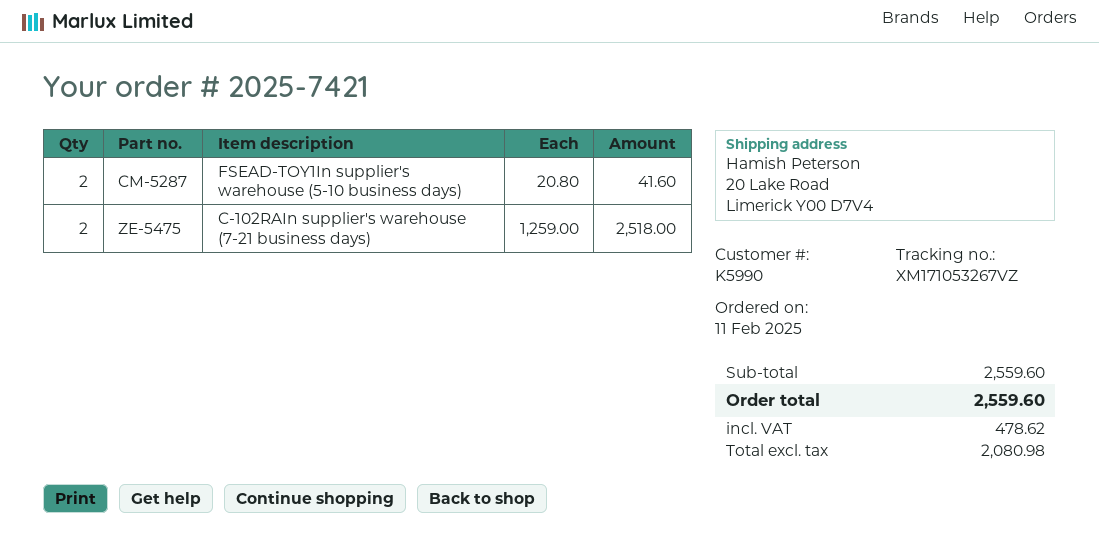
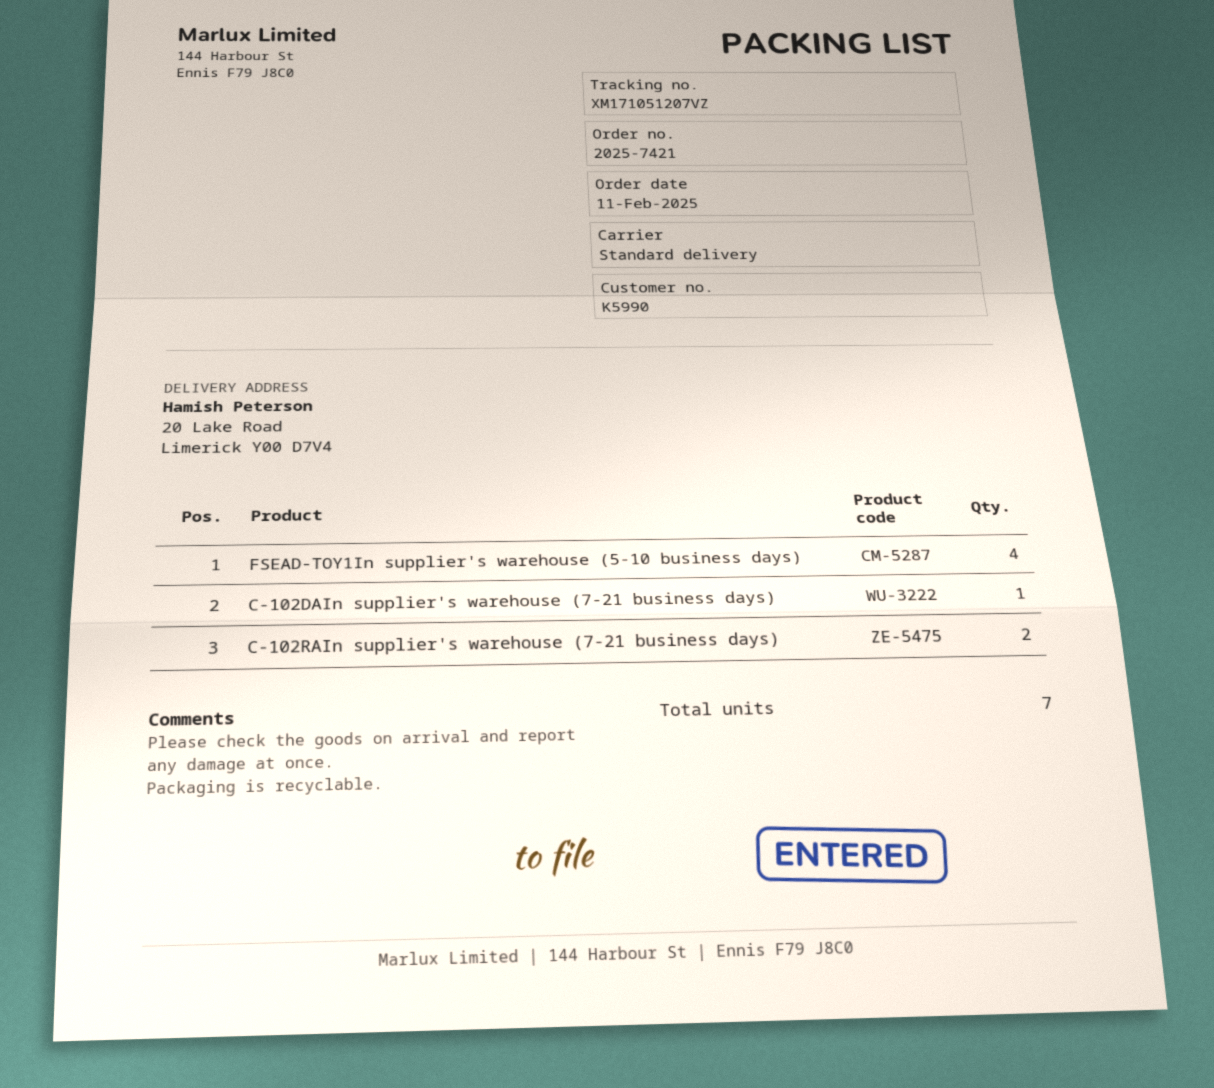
tracking number: XM171053267VZ -> XM171051207VZ
FSEAD-TOY1In supplier's warehouse (5-10 business days): 2 -> 4
C-102DAIn supplier's warehouse (7-21 business days): none -> 1

